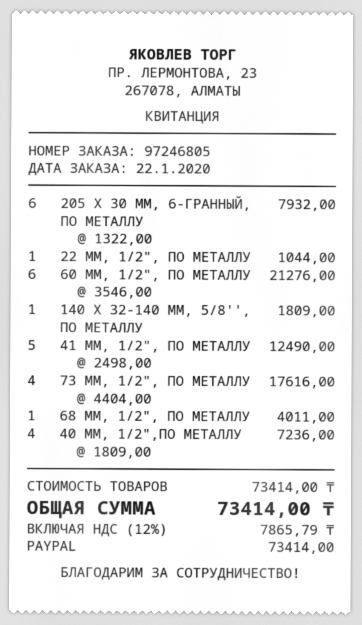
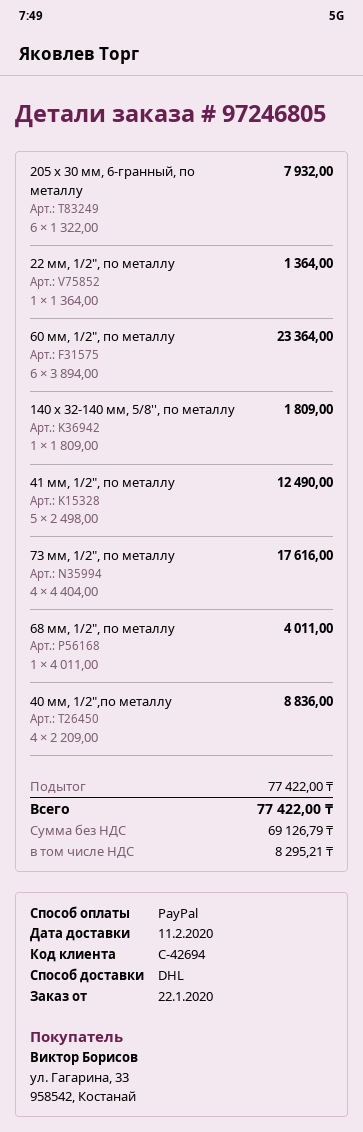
22 ММ, 1/2", ПО МЕТАЛЛУ: 1 x 1044.00 = 1044.00 -> 1 x 1364.00 = 1364.00
60 ММ, 1/2", ПО МЕТАЛЛУ: 6 x 3546.00 = 21276.00 -> 6 x 3894.00 = 23364.00
40 ММ, 1/2",ПО МЕТАЛЛУ: 4 x 1809.00 = 7236.00 -> 4 x 2209.00 = 8836.00
subtotal: 73414.00 -> 77422.00
tax: 7865.79 -> 8295.21
total: 73414.00 -> 77422.00

